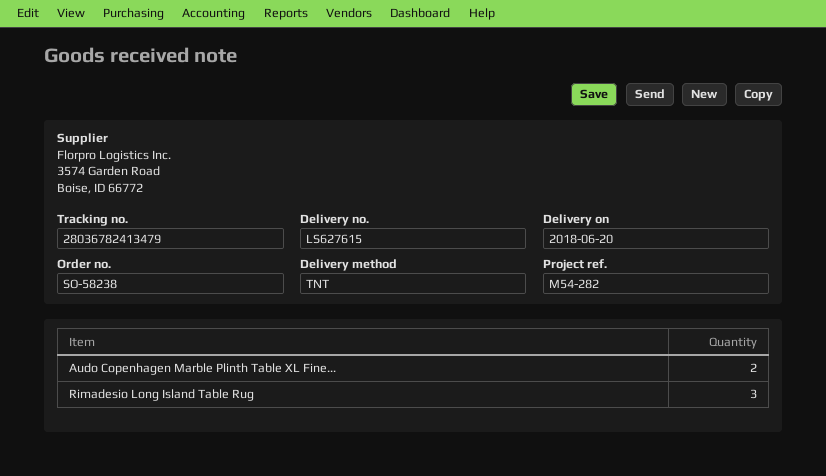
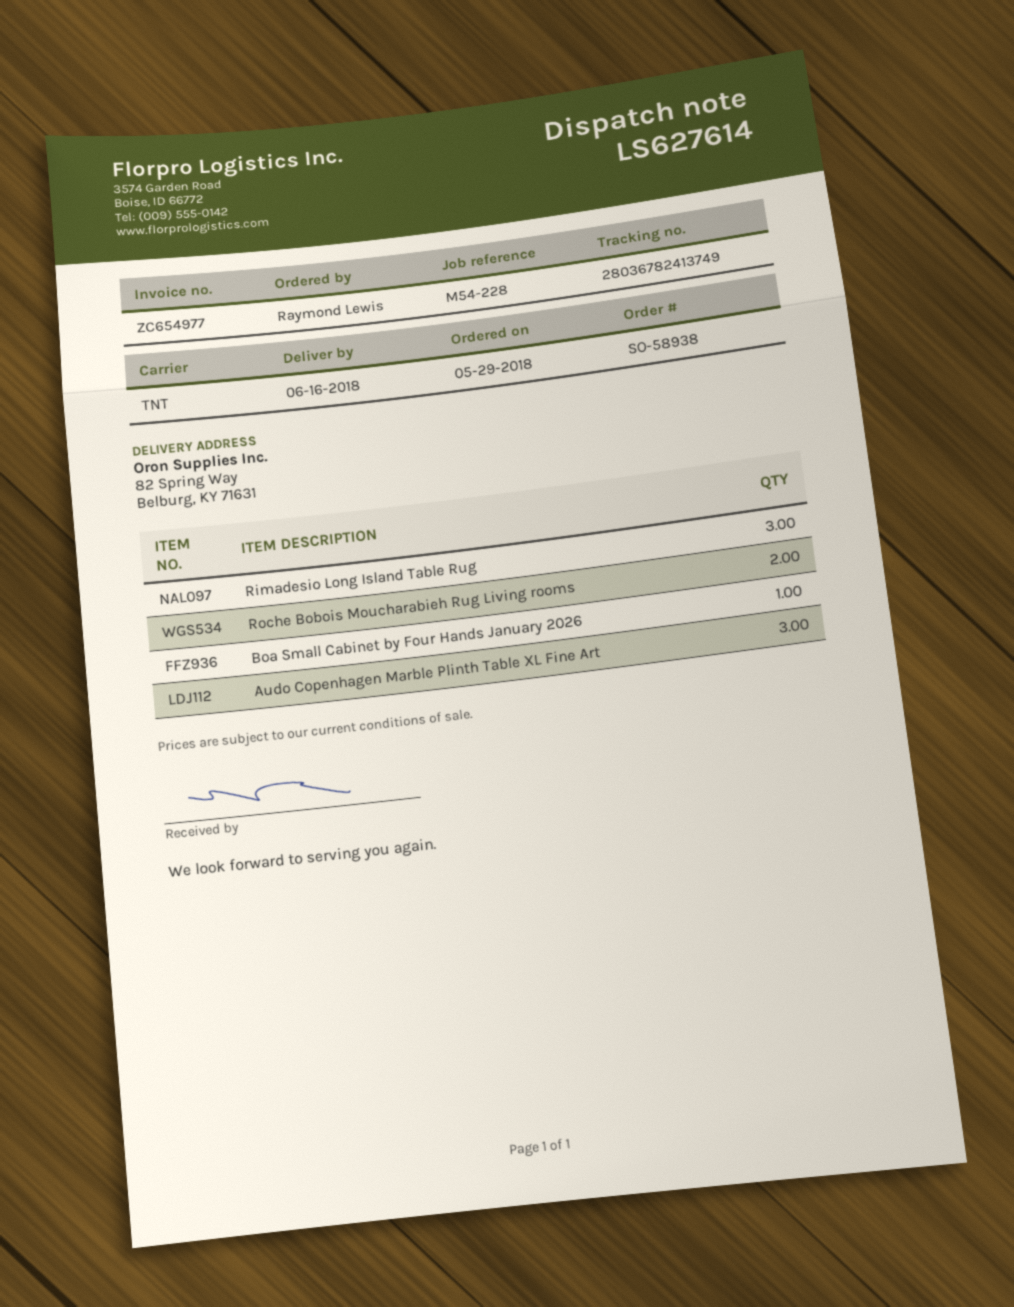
order number: SO-58238 -> SO-58938
delivery note number: LS627615 -> LS627614
delivery date: 2018-06-20 -> 2018-06-16
reference: M54-282 -> M54-228
tracking number: 28036782413479 -> 28036782413749
Audo Copenhagen Marble Plinth Table XL Fine...: 2 -> 3
Roche Bobois Moucharabieh Rug Living rooms: none -> 2
Boa Small Cabinet by Four Hands January 2026: none -> 1

